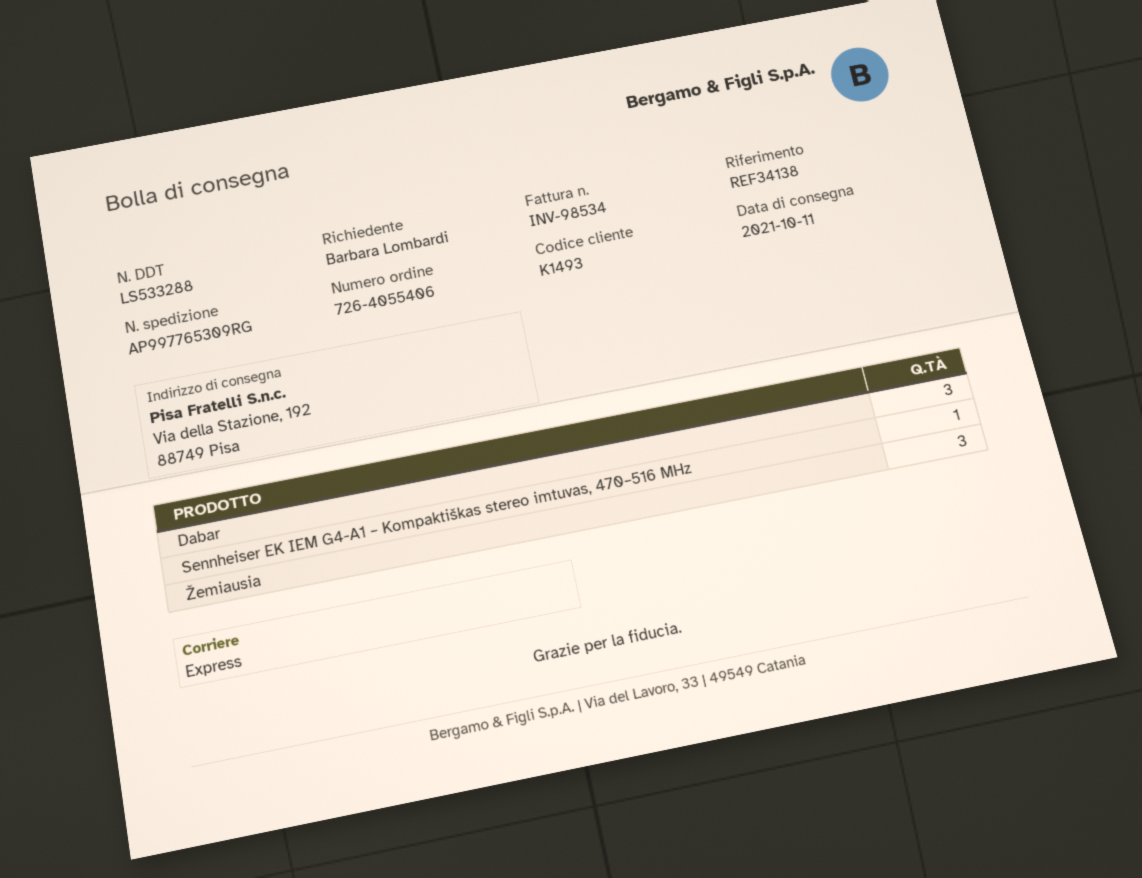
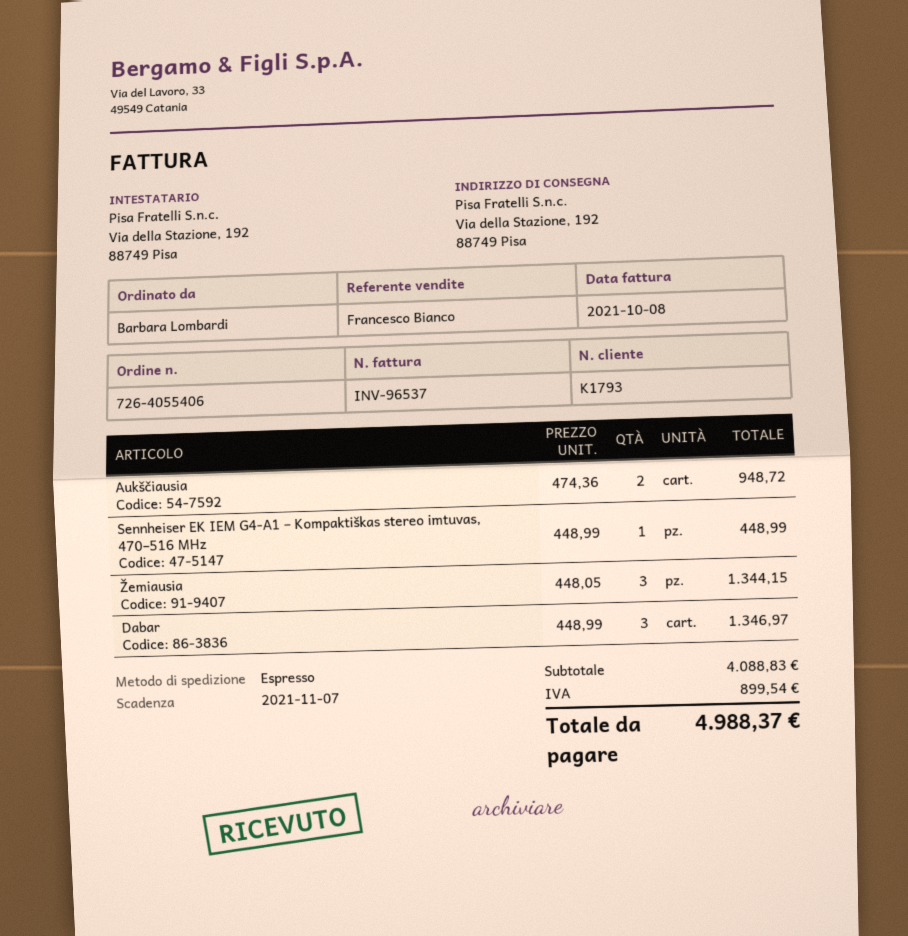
invoice number: INV-98534 -> INV-96537
customer number: K1493 -> K1793
Aukščiausia: none -> 2

